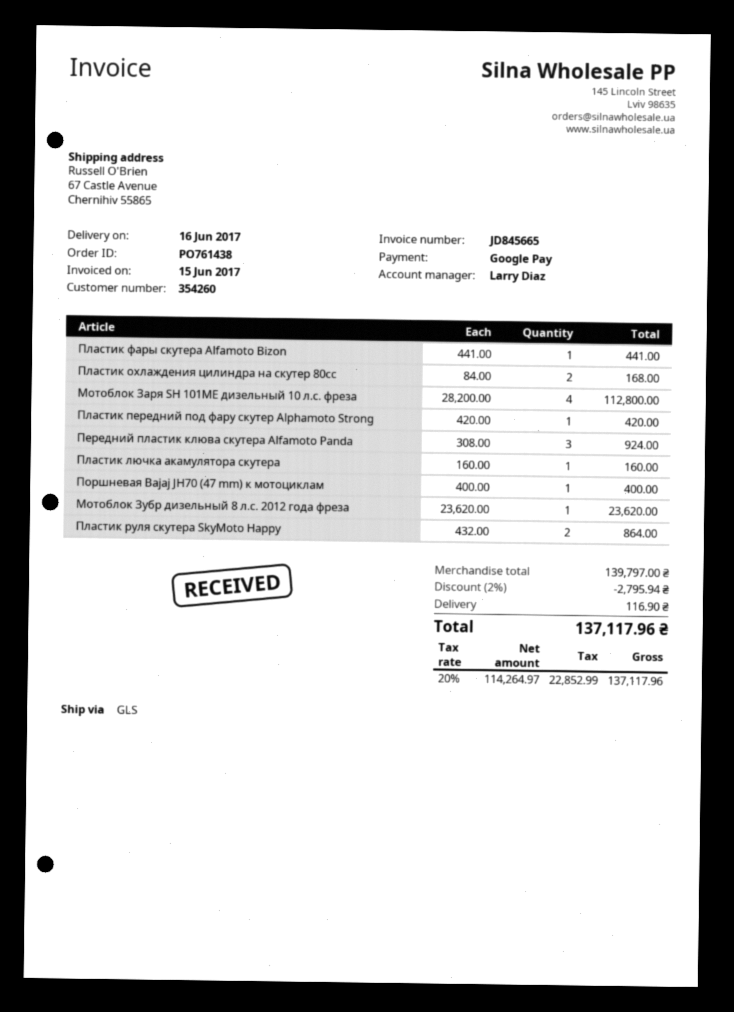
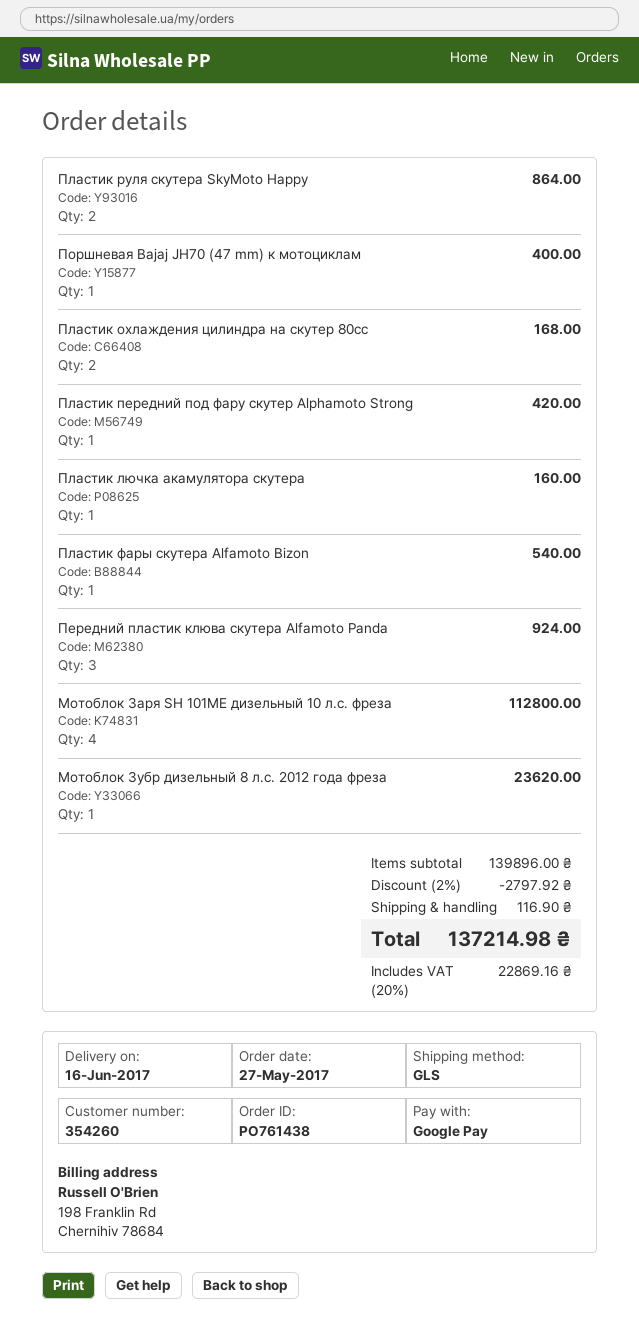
Пластик фары скутера Alfamoto Bizon: 1 for 441.00 -> 1 for 540.00
subtotal: 139797.00 -> 139896.00
discount: 2% = 2795.94 -> 2% = 2797.92
tax: 20% = 22852.99 -> 20% = 22869.16
total: 137117.96 -> 137214.98

